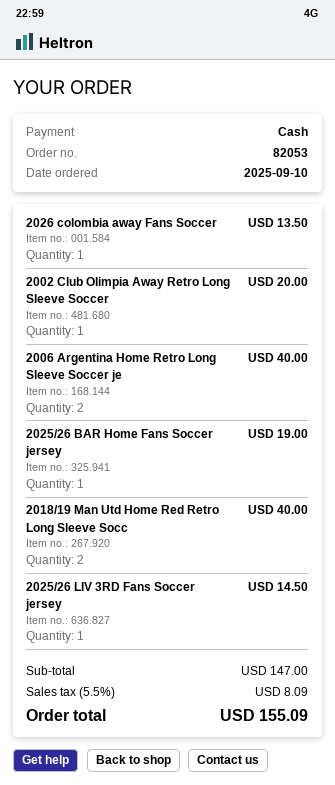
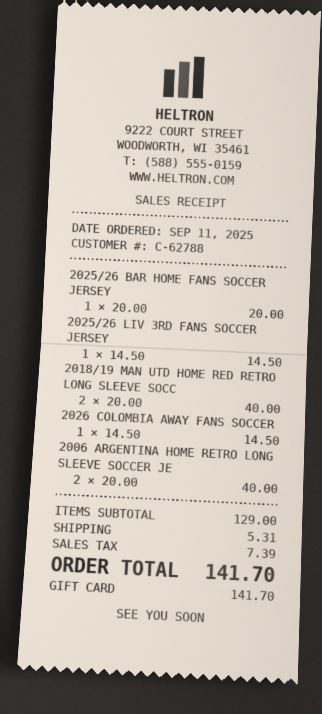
order date: 2025-09-10 -> 2025-09-11
payment method: cash -> gift card
2026 colombia away Fans Soccer: 1 for 13.50 -> 1 for 14.50
2002 Club Olimpia Away Retro Long Sleeve Soccer: 1 for 20.00 -> none
2025/26 BAR Home Fans Soccer jersey: 1 for 19.00 -> 1 for 20.00
subtotal: 147.00 -> 129.00
shipping: none -> 5.31
tax: 8.09 -> 7.39
total: 155.09 -> 141.70

